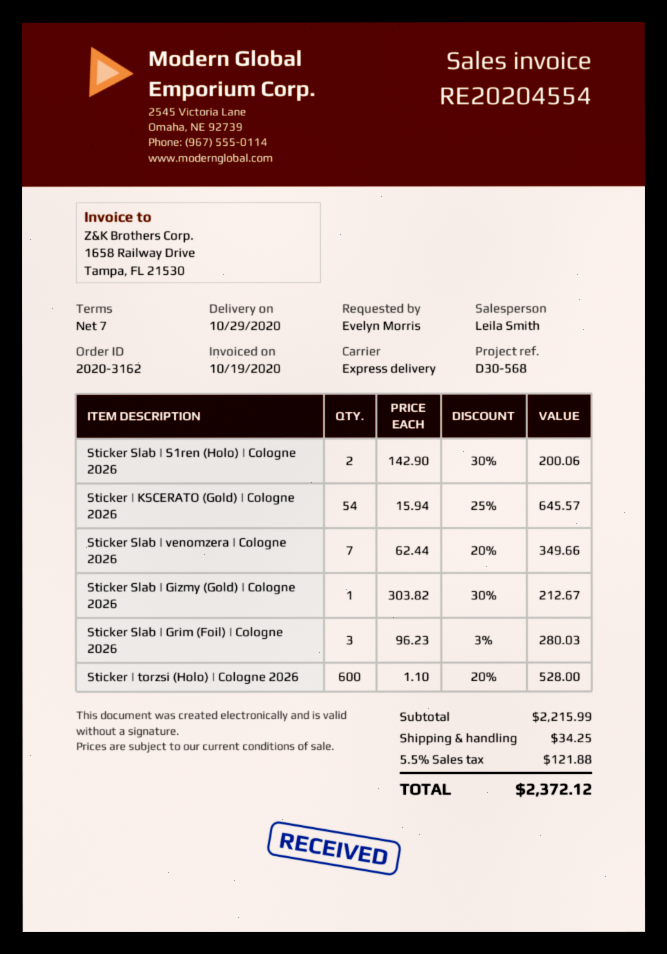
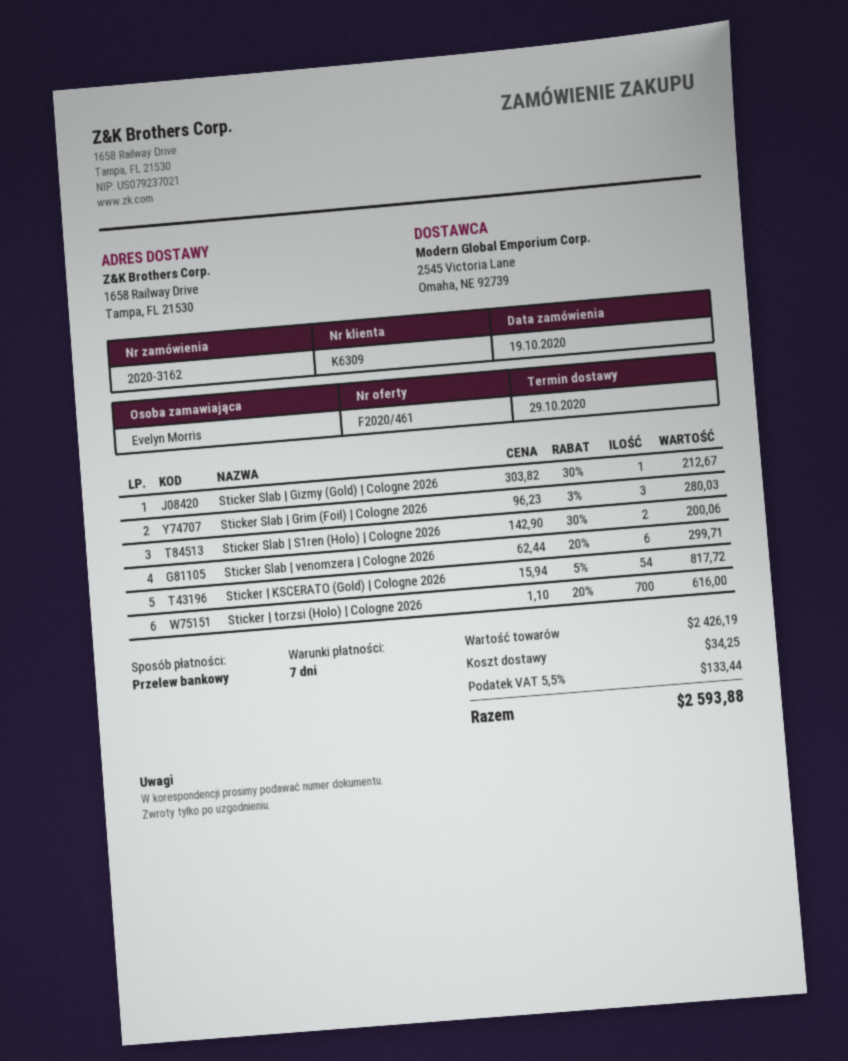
Sticker | KSCERATO (Gold) | Cologne 2026: 54 x 15.94 - 25% = 645.57 -> 54 x 15.94 - 5% = 817.72
Sticker Slab | venomzera | Cologne 2026: 7 x 62.44 - 20% = 349.66 -> 6 x 62.44 - 20% = 299.71
Sticker | torzsi (Holo) | Cologne 2026: 600 x 1.10 - 20% = 528.00 -> 700 x 1.10 - 20% = 616.00
subtotal: 2215.99 -> 2426.19
tax: 5.5% = 121.88 -> 5.5% = 133.44
total: 2372.12 -> 2593.88

